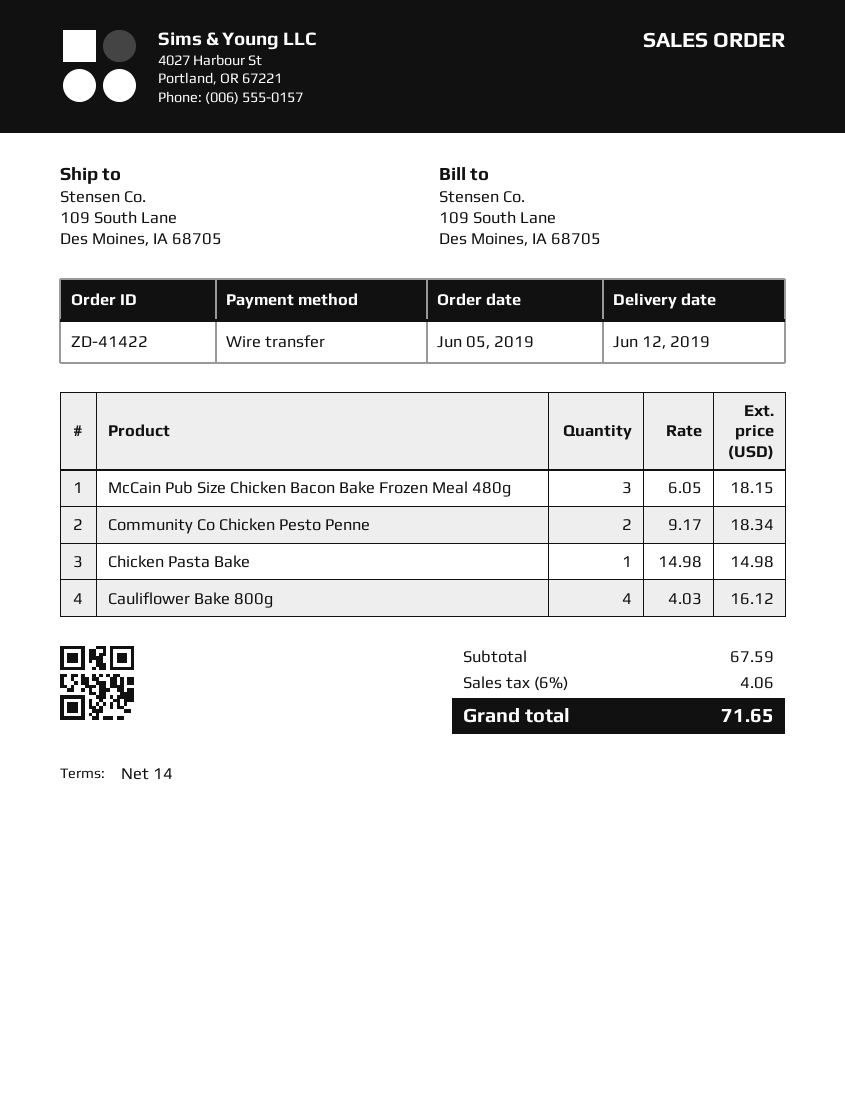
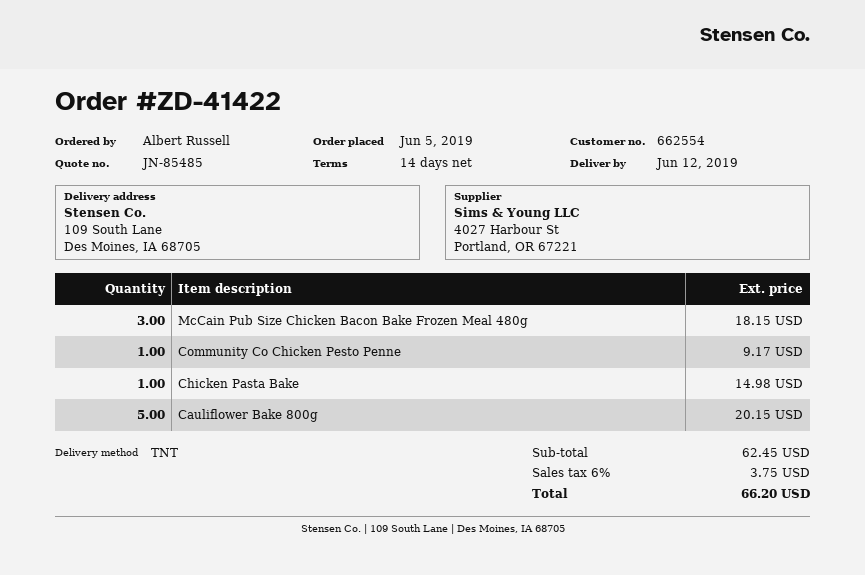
Community Co Chicken Pesto Penne: 2 for 18.34 -> 1 for 9.17
Cauliflower Bake 800g: 4 for 16.12 -> 5 for 20.15
subtotal: 67.59 -> 62.45
tax: 6% = 4.06 -> 6% = 3.75
total: 71.65 -> 66.20

